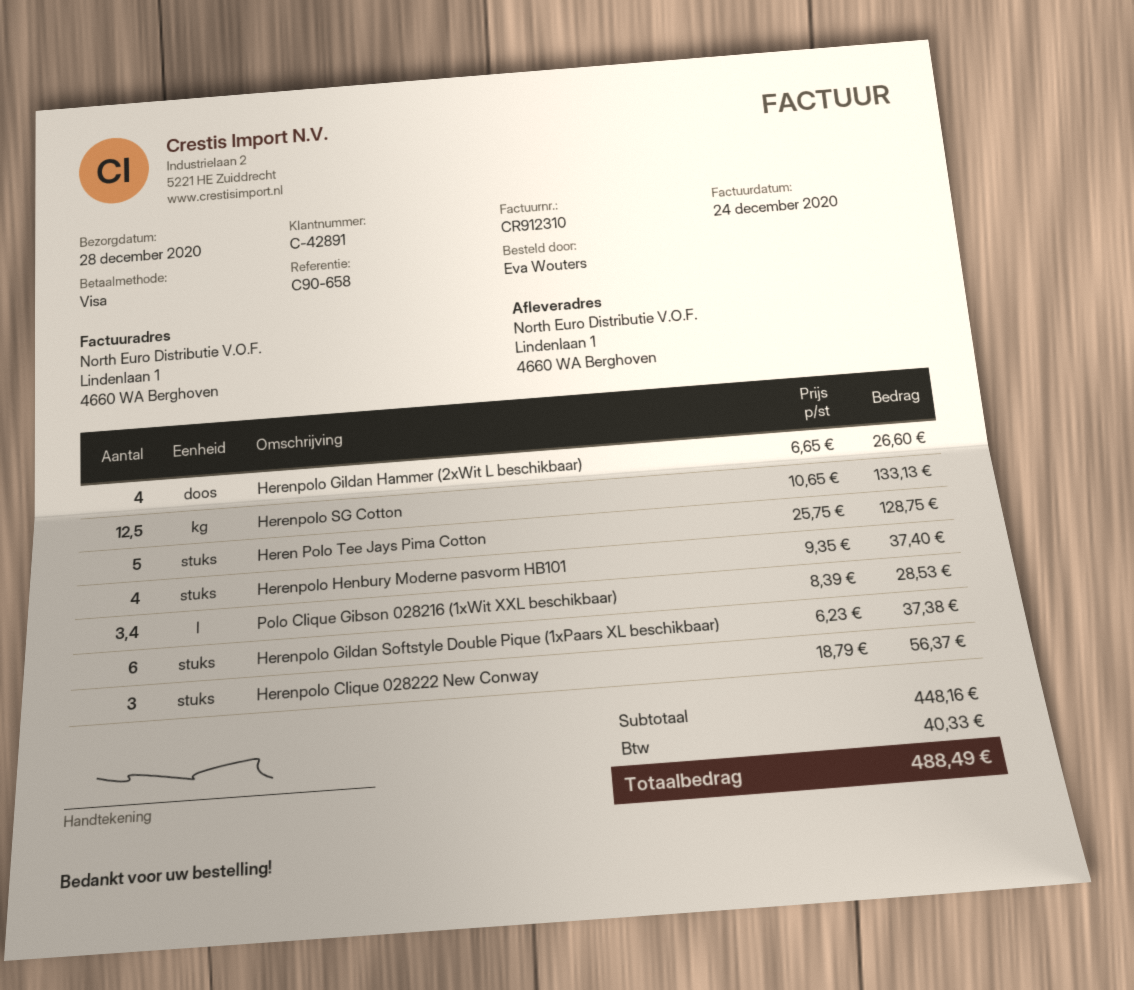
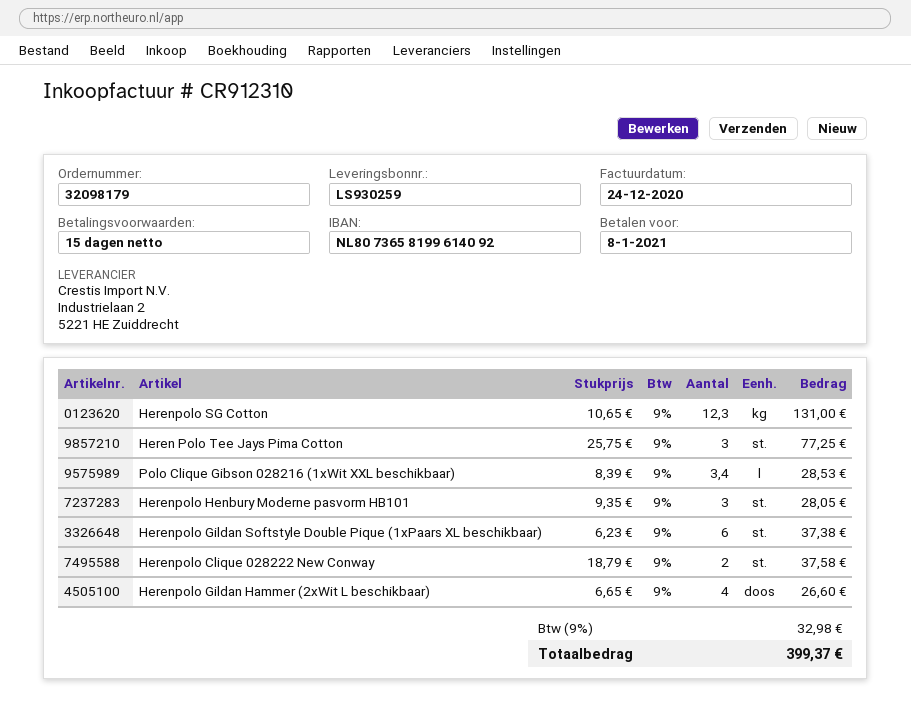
Herenpolo SG Cotton: 12.5 x 10.65 = 133.13 -> 12.3 x 10.65 = 131.00
Heren Polo Tee Jays Pima Cotton: 5 x 25.75 = 128.75 -> 3 x 25.75 = 77.25
Herenpolo Henbury Moderne pasvorm HB101: 4 x 9.35 = 37.40 -> 3 x 9.35 = 28.05
Herenpolo Clique 028222 New Conway: 3 x 18.79 = 56.37 -> 2 x 18.79 = 37.58
tax: 40.33 -> 32.98
total: 488.49 -> 399.37

